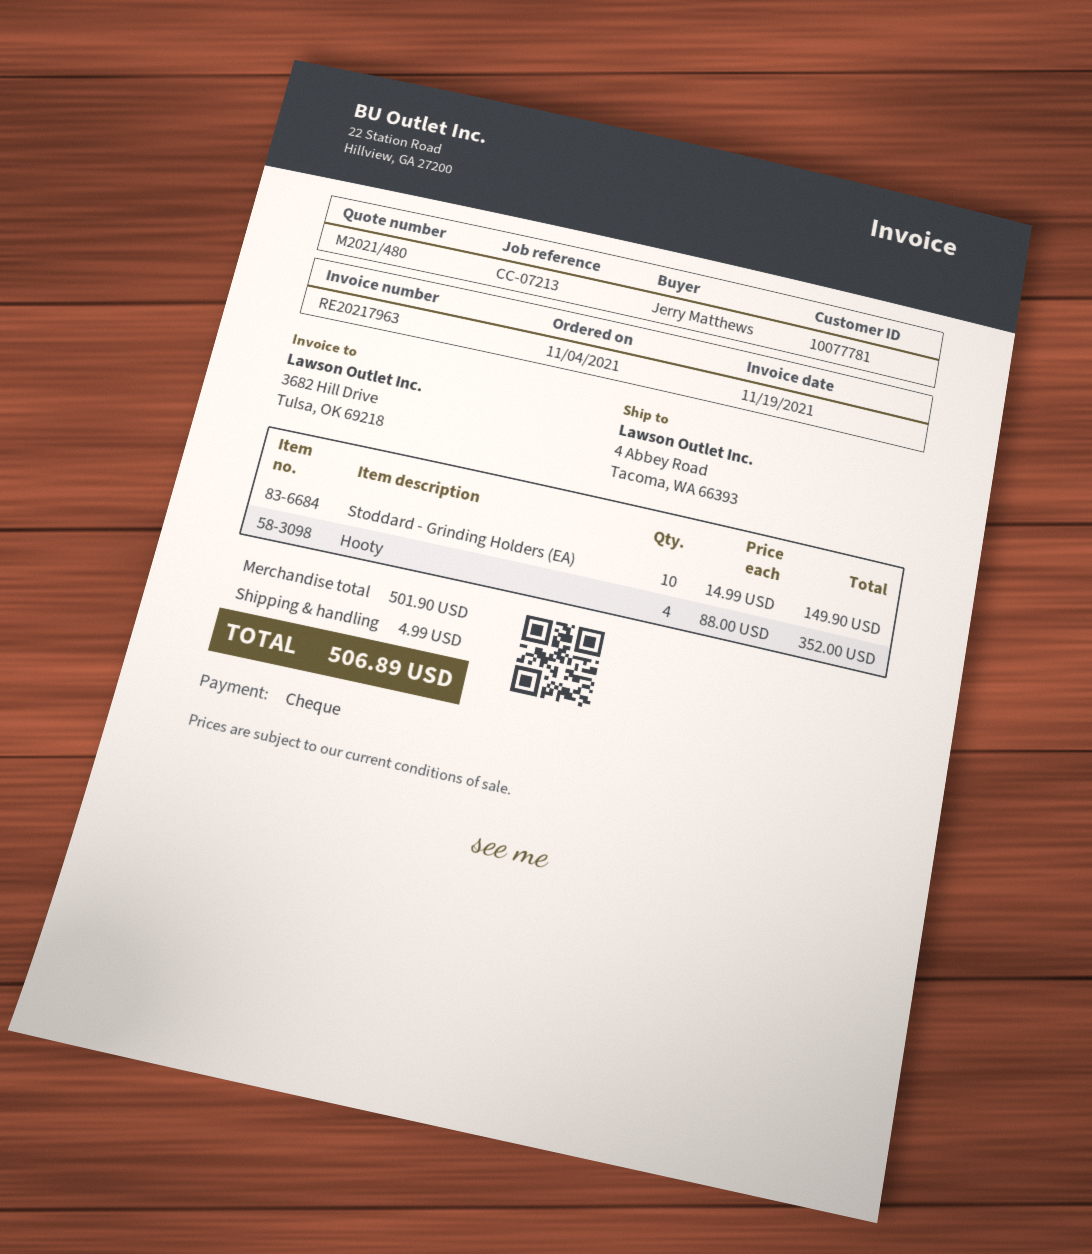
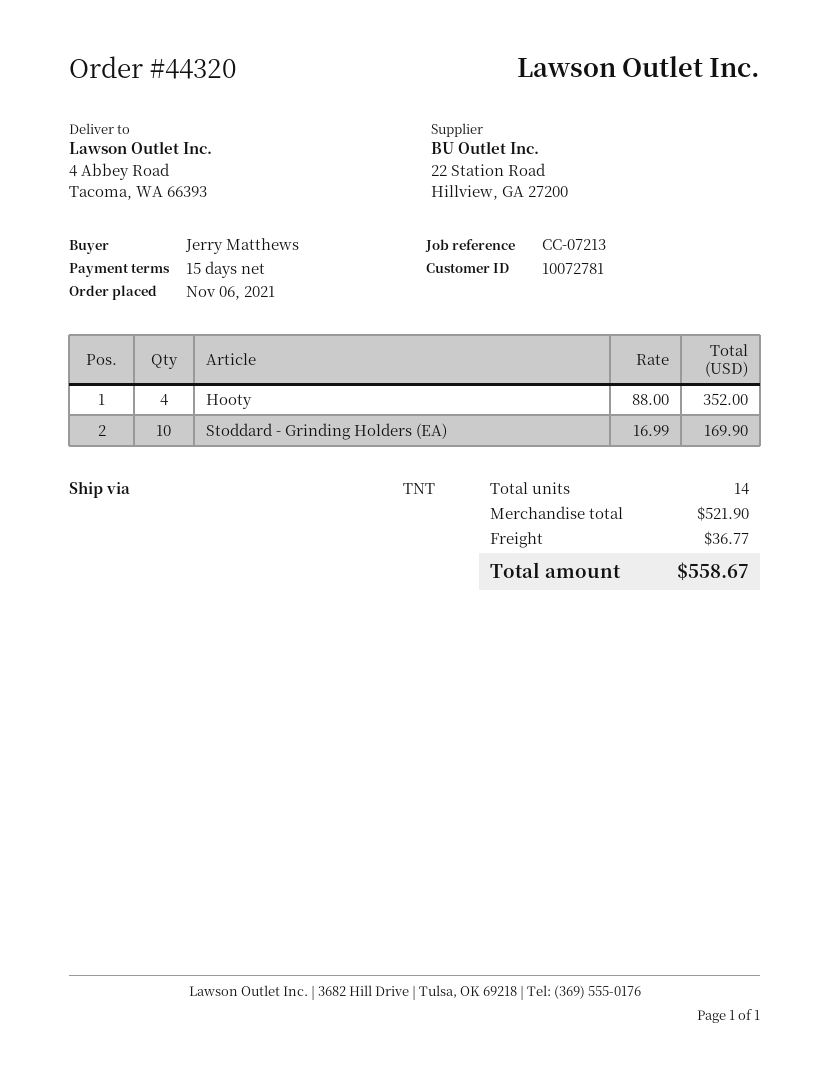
order date: 2021-11-04 -> 2021-11-06
customer number: 10077781 -> 10072781
Stoddard - Grinding Holders (EA): 10 x 14.99 = 149.90 -> 10 x 16.99 = 169.90
subtotal: 501.90 -> 521.90
shipping: 4.99 -> 36.77
total: 506.89 -> 558.67

